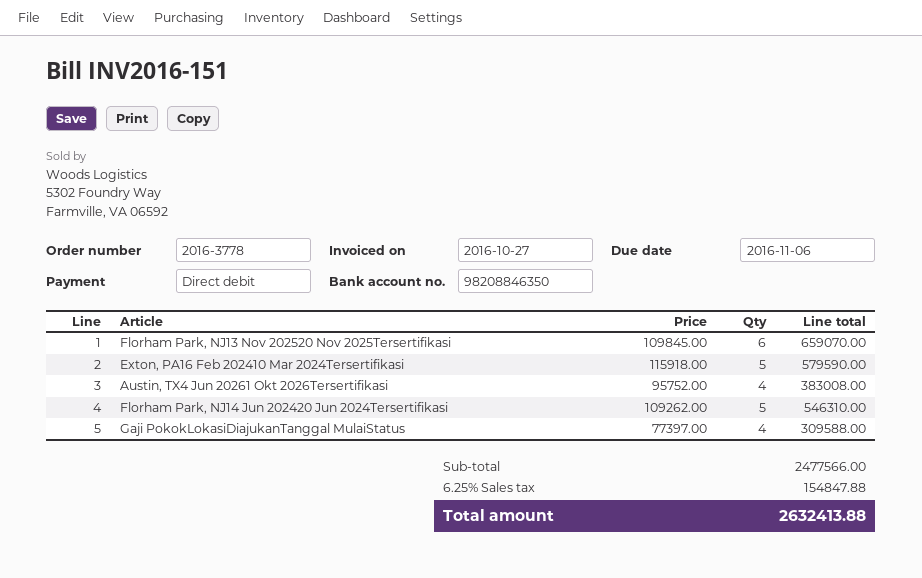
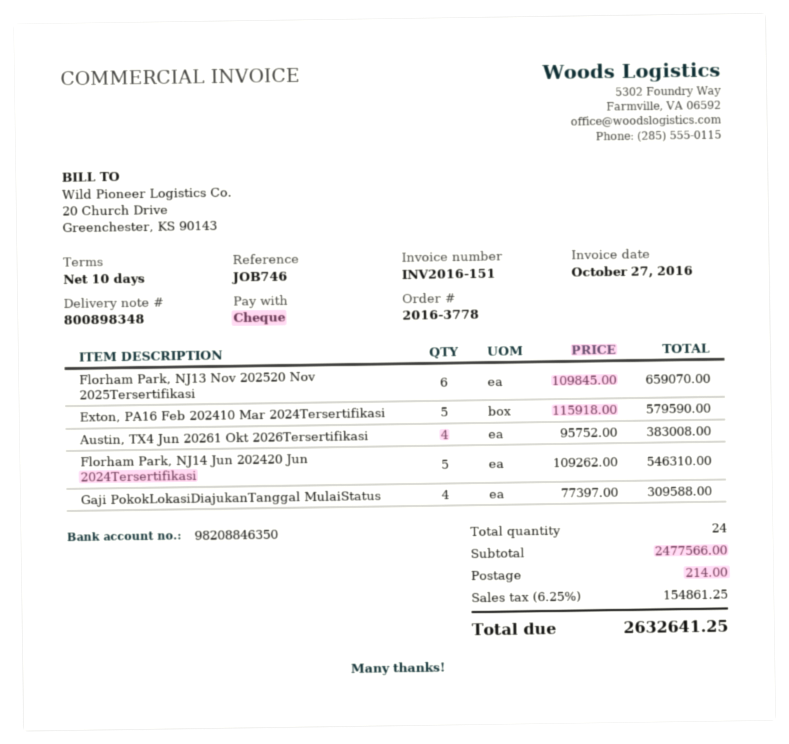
payment method: direct debit -> cheque
shipping: none -> 214.00
tax: 6.25% = 154847.88 -> 6.25% = 154861.25
total: 2632413.88 -> 2632641.25

